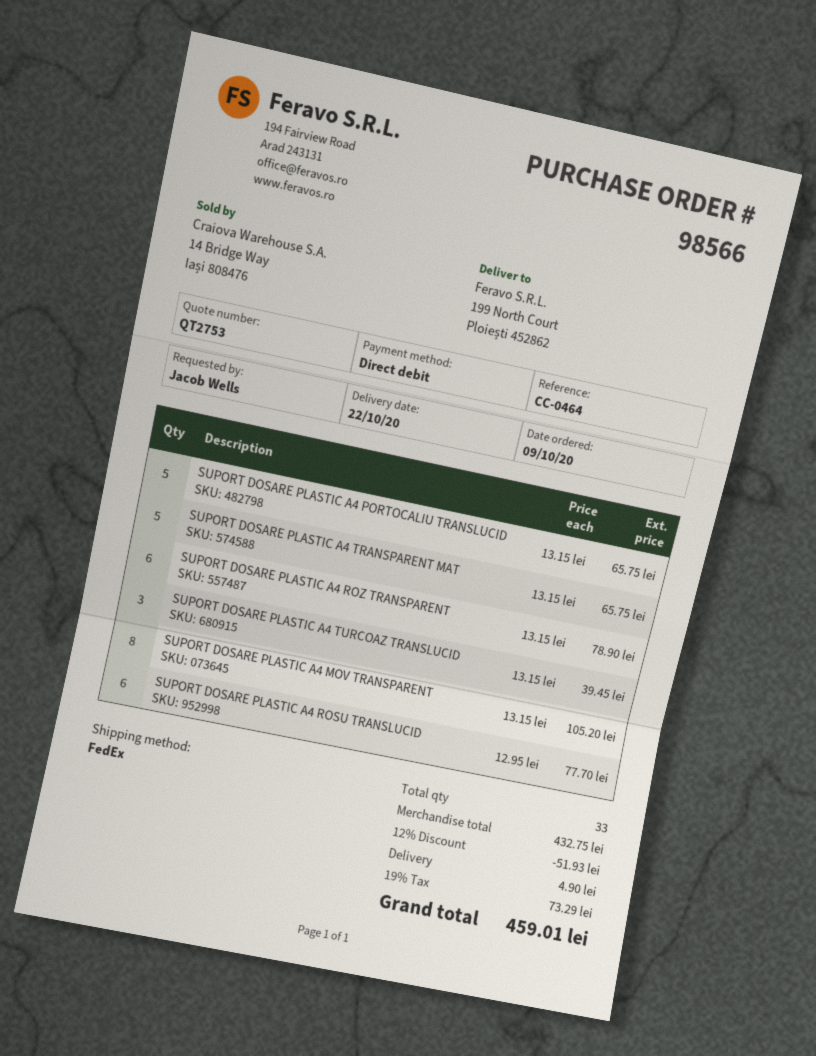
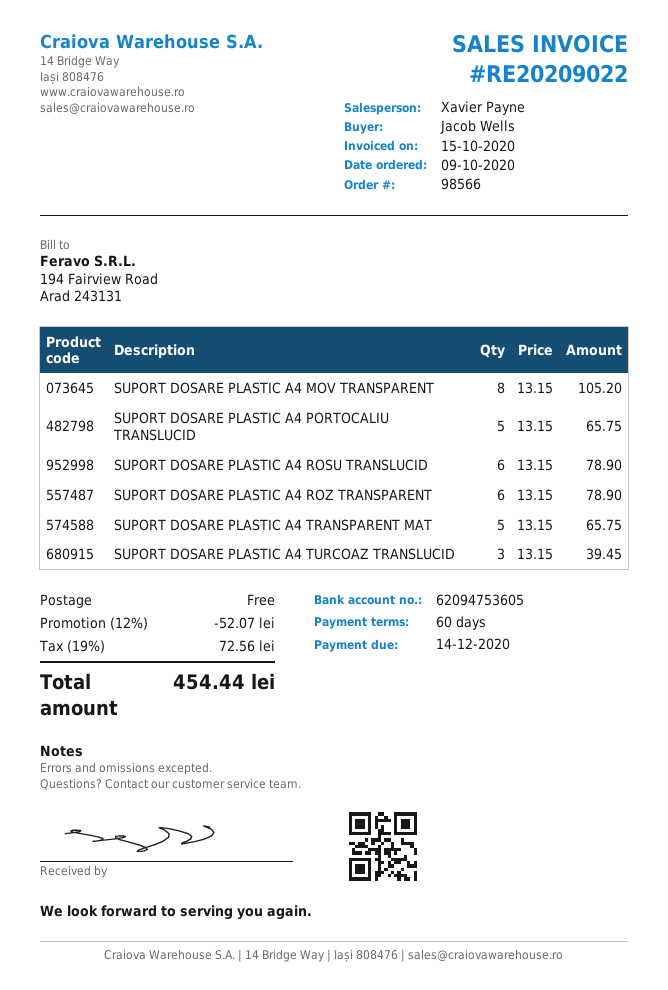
SUPORT DOSARE PLASTIC A4 ROSU TRANSLUCID: 6 x 12.95 = 77.70 -> 6 x 13.15 = 78.90
discount: 12% = 51.93 -> 12% = 52.07
shipping: 4.90 -> 0.00
tax: 19% = 73.29 -> 19% = 72.56
total: 459.01 -> 454.44

